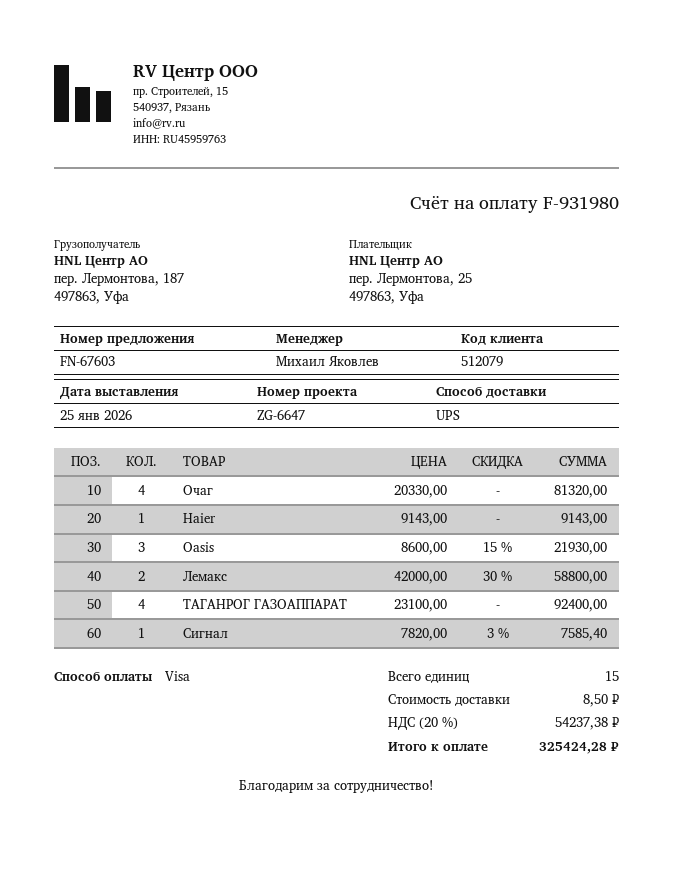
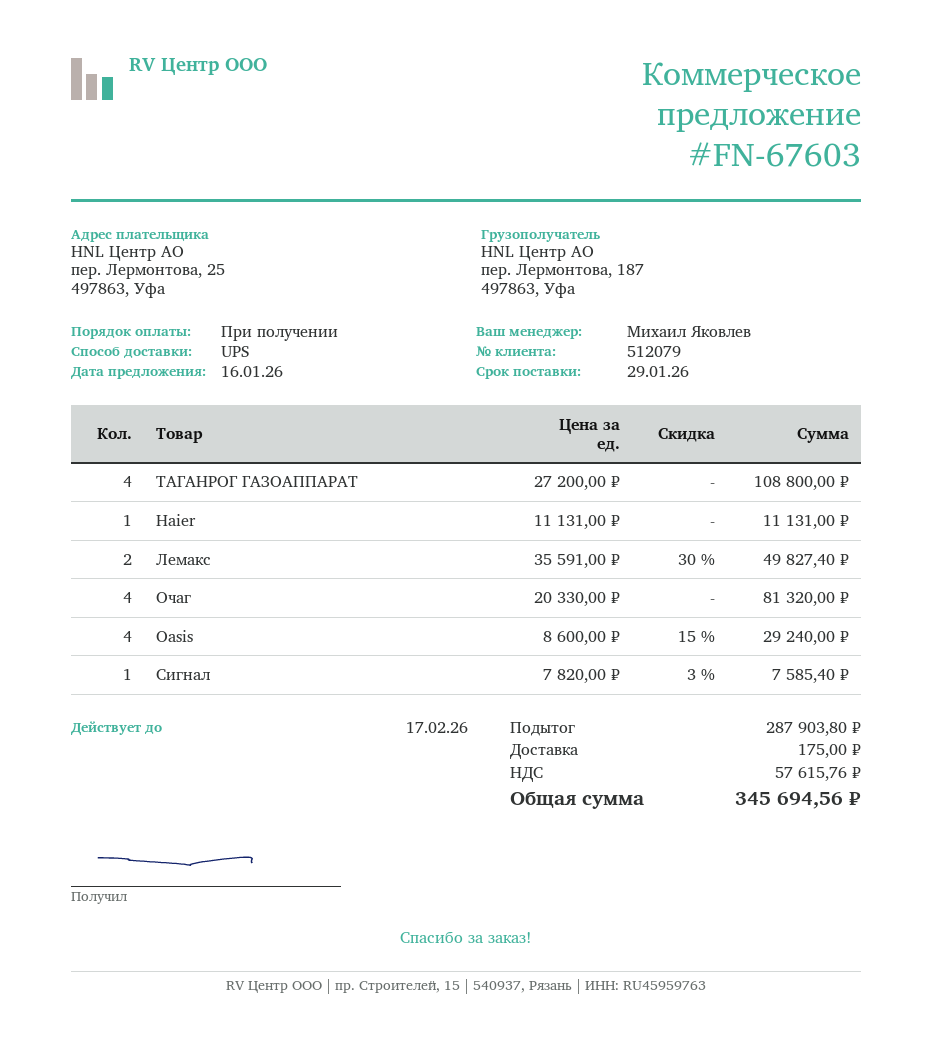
Haier: 1 x 9143.00 = 9143.00 -> 1 x 11131.00 = 11131.00
Oasis: 3 x 8600.00 - 15% = 21930.00 -> 4 x 8600.00 - 15% = 29240.00
Лемакс: 2 x 42000.00 - 30% = 58800.00 -> 2 x 35591.00 - 30% = 49827.40
ТАГАНРОГ ГАЗОАППАРАТ: 4 x 23100.00 = 92400.00 -> 4 x 27200.00 = 108800.00
shipping: 8.50 -> 175.00
tax: 54237.38 -> 57615.76
total: 325424.28 -> 345694.56

